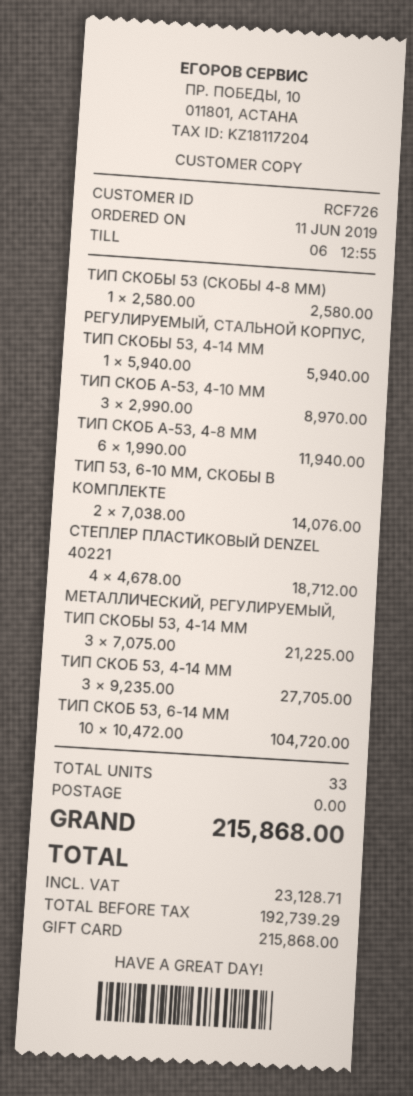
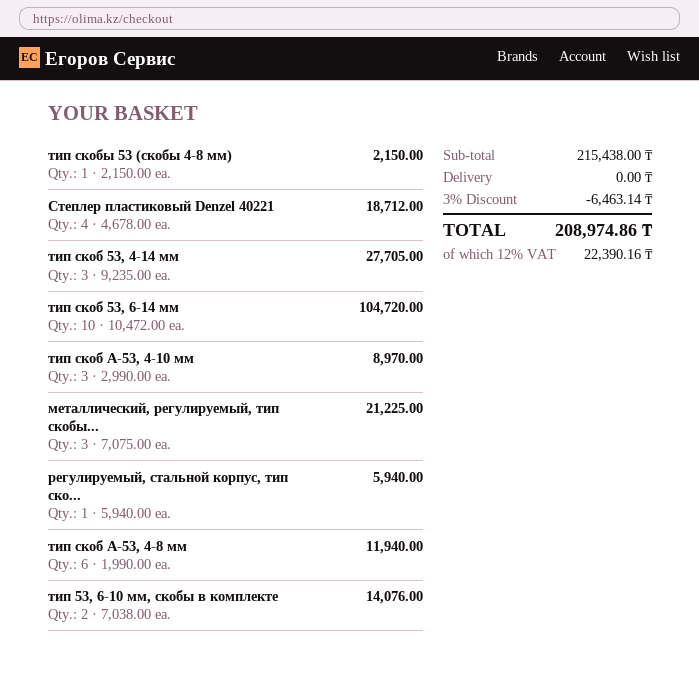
ТИП СКОБЫ 53 (СКОБЫ 4-8 ММ): 1 x 2580.00 = 2580.00 -> 1 x 2150.00 = 2150.00
discount: none -> 3% = 6463.14
tax: 23128.71 -> 22390.16
total: 215868.00 -> 208974.86

